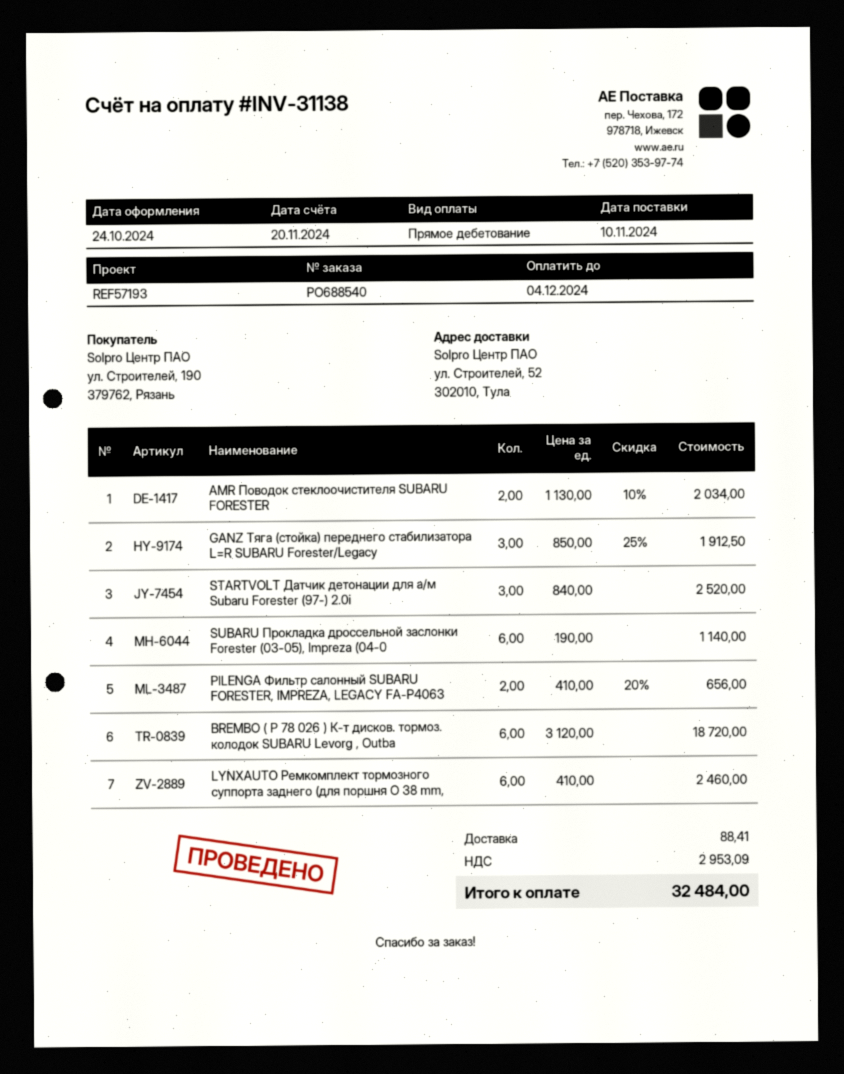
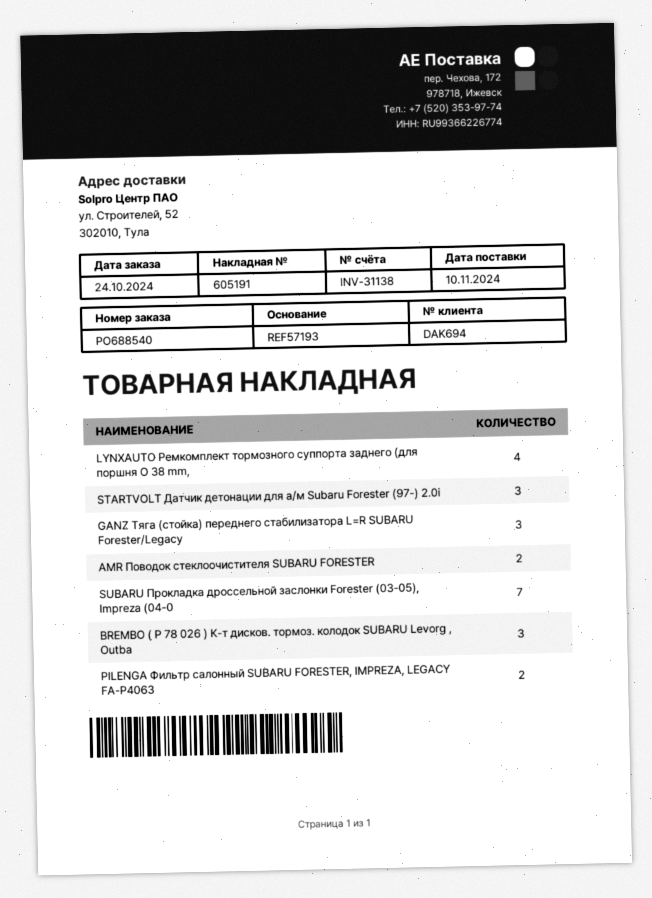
SUBARU Прокладка дроссельной заслонки Forester (03-05), Impreza (04-0: 6 -> 7
BREMBO ( P 78 026 ) К-т дисков. тормоз. колодок SUBARU Levorg , Outba: 6 -> 3
LYNXAUTO Ремкомплект тормозного суппорта заднего (для поршня O 38 mm,: 6 -> 4

